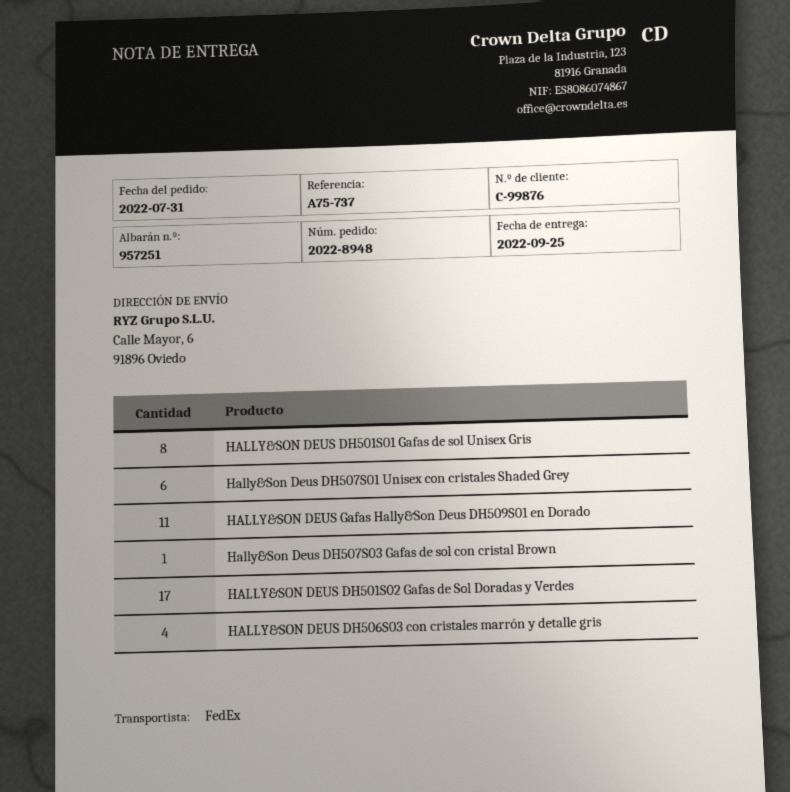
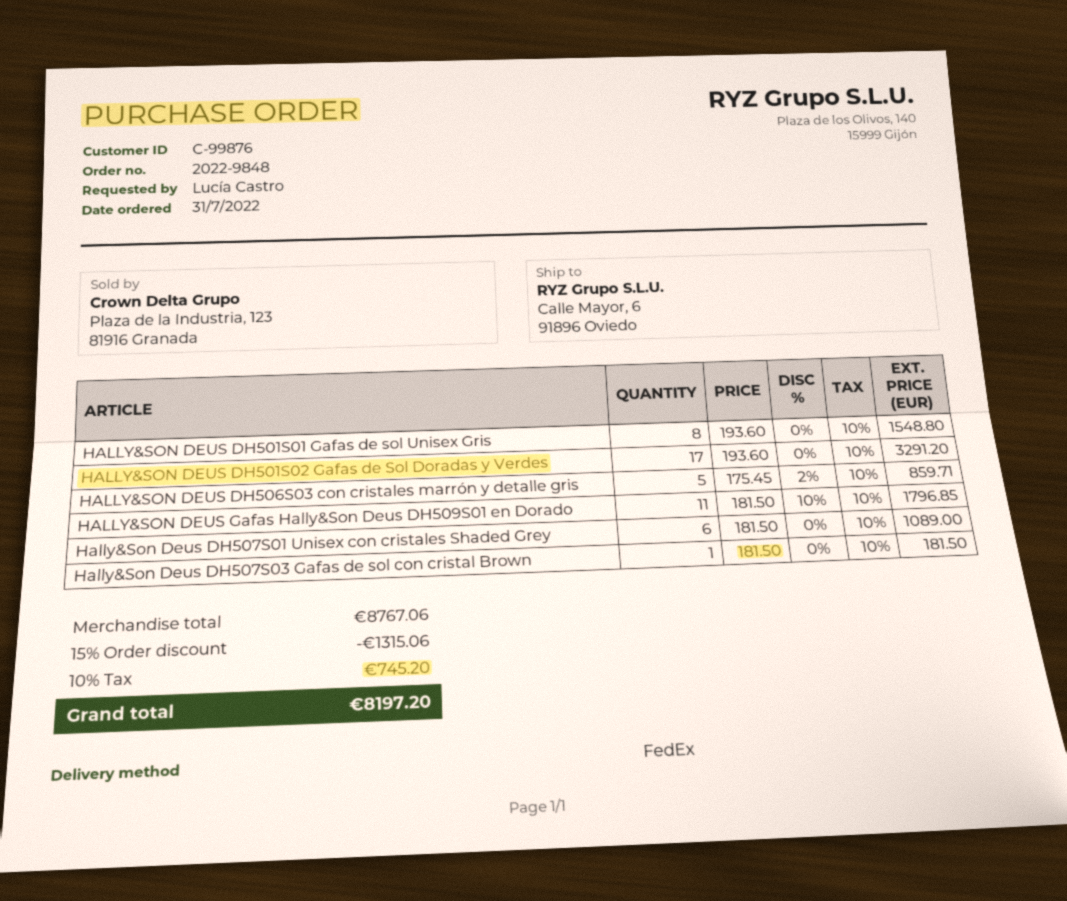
order number: 2022-8948 -> 2022-9848
HALLY&SON DEUS DH506S03 con cristales marrón y detalle gris: 4 -> 5

